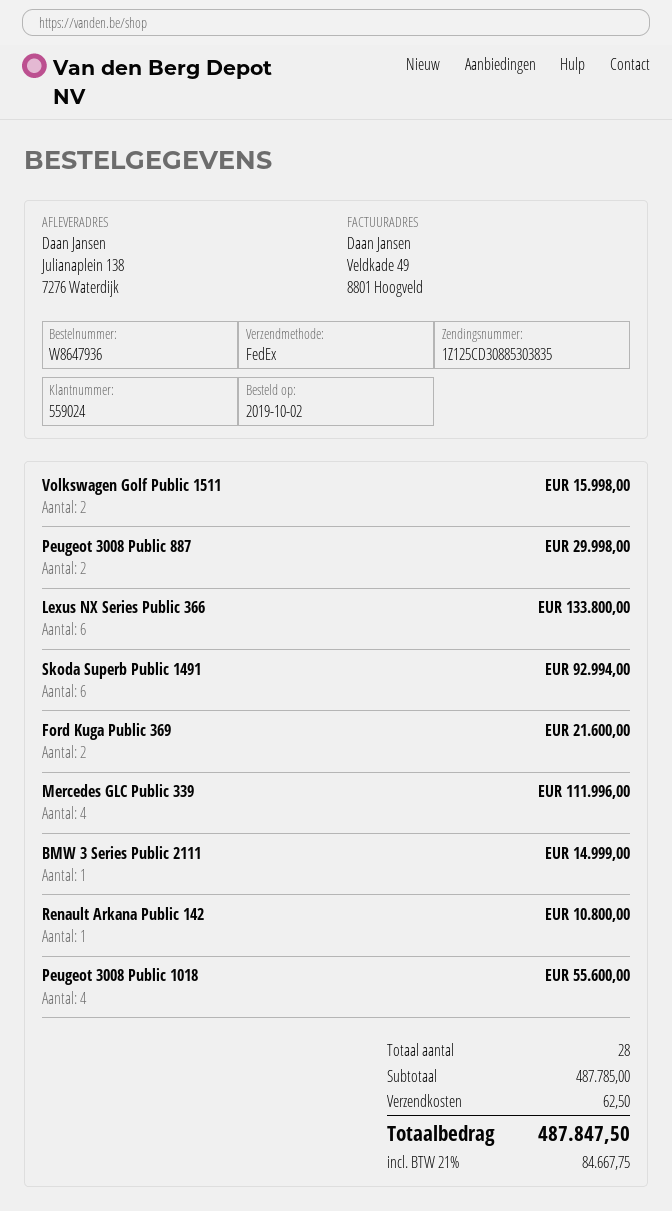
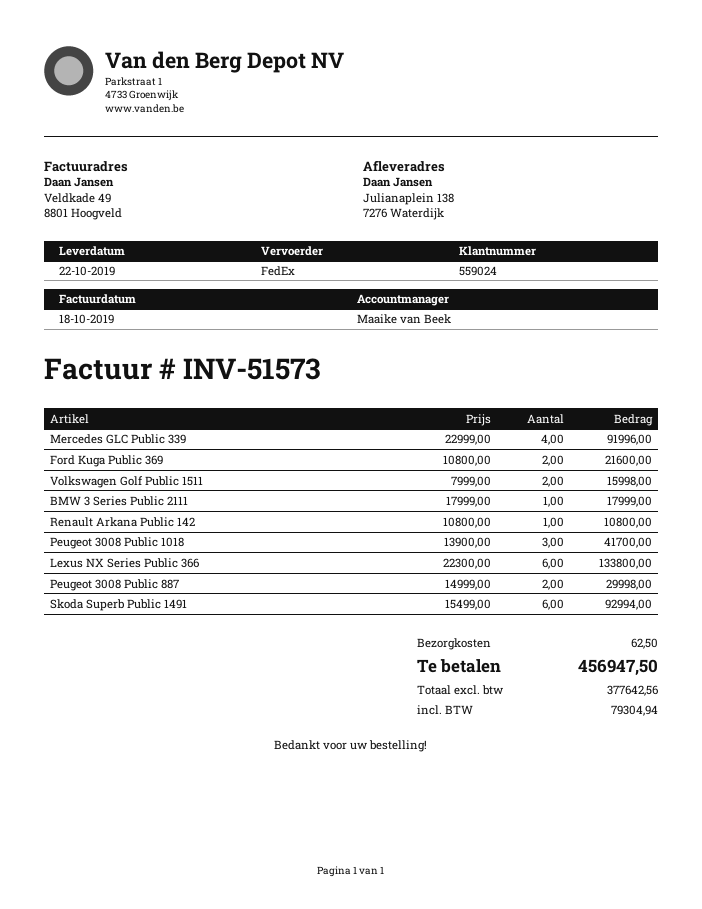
Mercedes GLC Public 339: 4 for 111996.00 -> 4 for 91996.00
BMW 3 Series Public 2111: 1 for 14999.00 -> 1 for 17999.00
Peugeot 3008 Public 1018: 4 for 55600.00 -> 3 for 41700.00
tax: 84667.75 -> 79304.94
total: 487847.50 -> 456947.50

